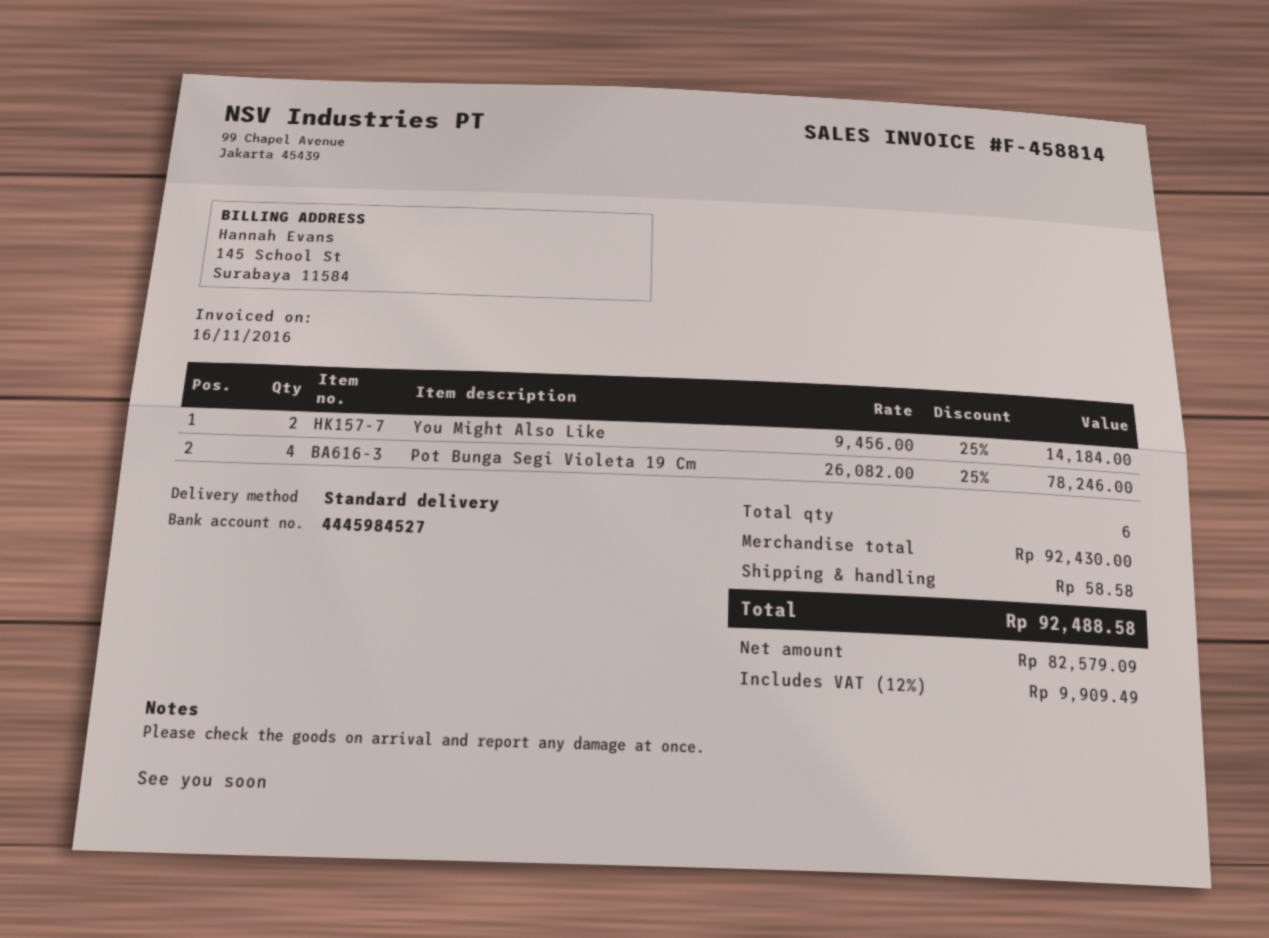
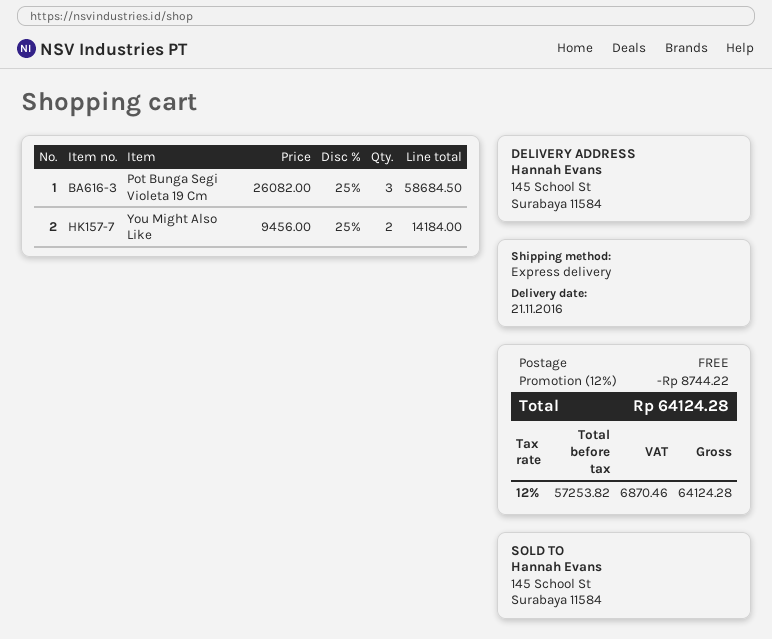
shipping method: standard -> express
Pot Bunga Segi Violeta 19 Cm: 4 x 26082.00 - 25% = 78246.00 -> 3 x 26082.00 - 25% = 58684.50
discount: none -> 12% = 8744.22
shipping: 58.58 -> 0.00
net: 82579.09 -> 57253.82
tax: 12% = 9909.49 -> 12% = 6870.46
total: 92488.58 -> 64124.28

